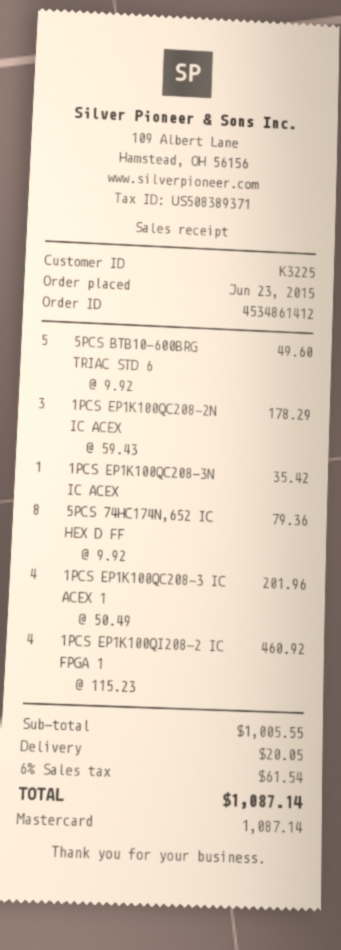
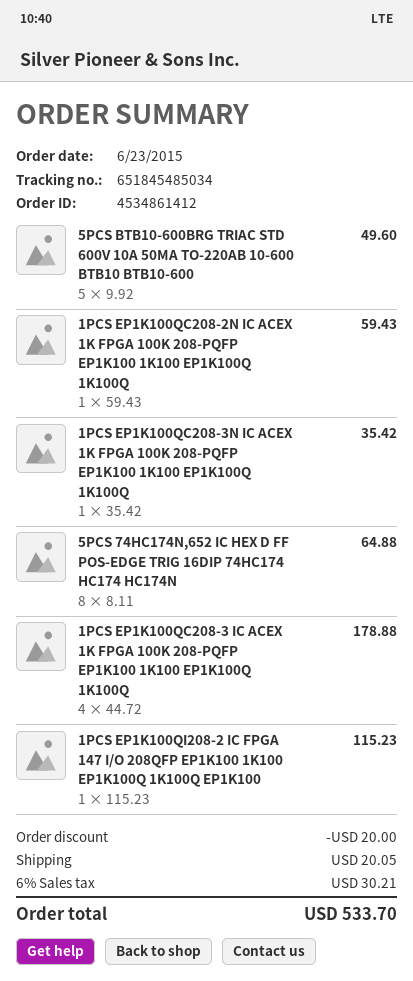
1PCS EP1K100QC208-2N IC ACEX: 3 x 59.43 = 178.29 -> 1 x 59.43 = 59.43
5PCS 74HC174N,652 IC HEX D FF: 8 x 9.92 = 79.36 -> 8 x 8.11 = 64.88
1PCS EP1K100QC208-3 IC ACEX 1: 4 x 50.49 = 201.96 -> 4 x 44.72 = 178.88
1PCS EP1K100QI208-2 IC FPGA 1: 4 x 115.23 = 460.92 -> 1 x 115.23 = 115.23
discount: none -> 20.00
tax: 6% = 61.54 -> 6% = 30.21
total: 1087.14 -> 533.70

